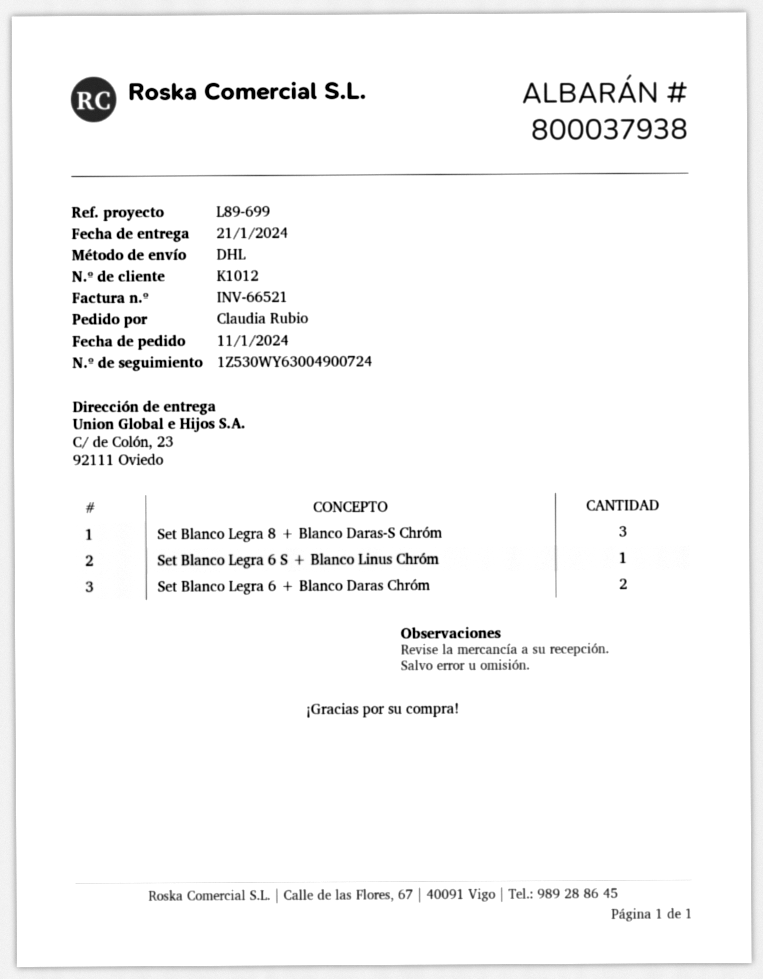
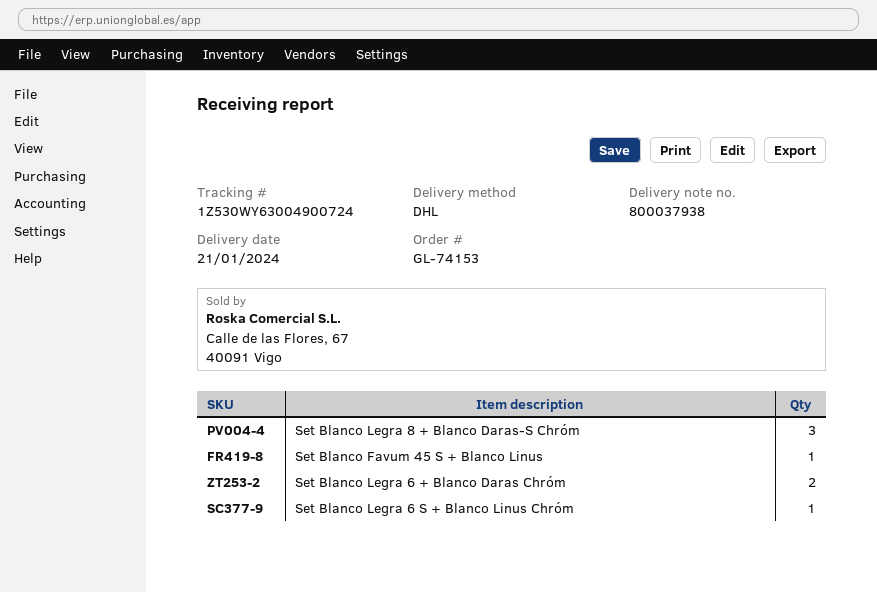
Set Blanco Favum 45 S + Blanco Linus: none -> 1

